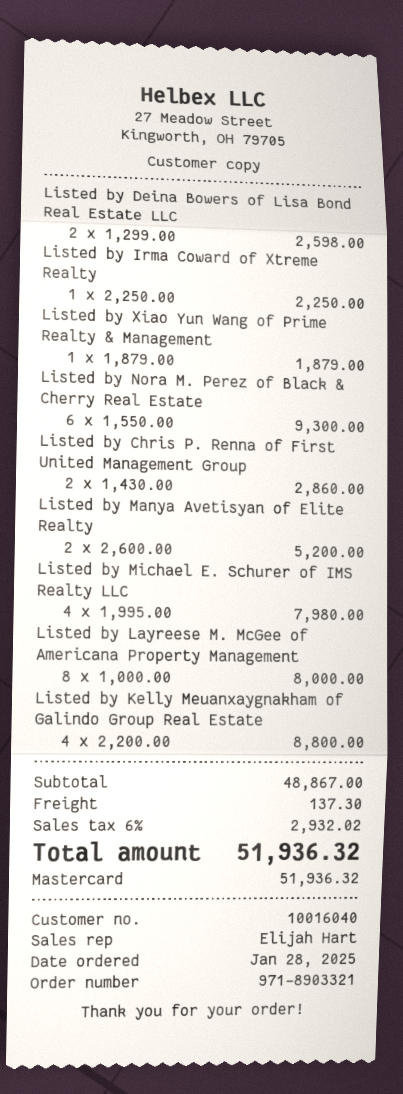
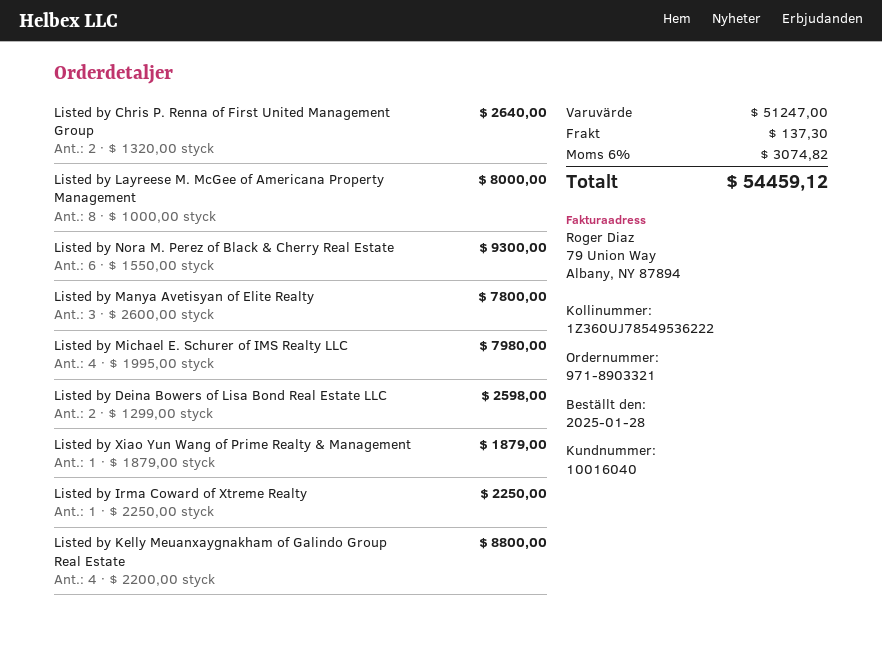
Listed by Chris P. Renna of First United Management Group: 2 x 1430.00 = 2860.00 -> 2 x 1320.00 = 2640.00
Listed by Manya Avetisyan of Elite Realty: 2 x 2600.00 = 5200.00 -> 3 x 2600.00 = 7800.00
subtotal: 48867.00 -> 51247.00
tax: 6% = 2932.02 -> 6% = 3074.82
total: 51936.32 -> 54459.12

